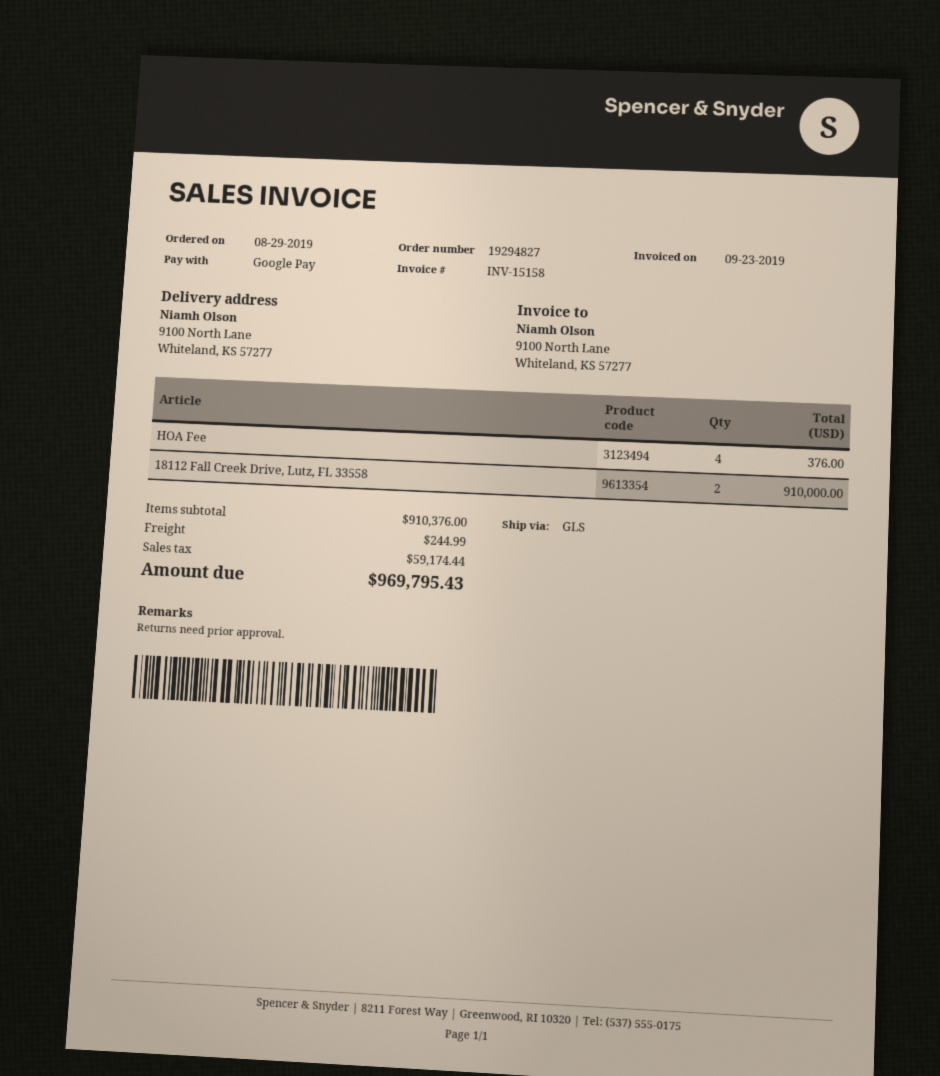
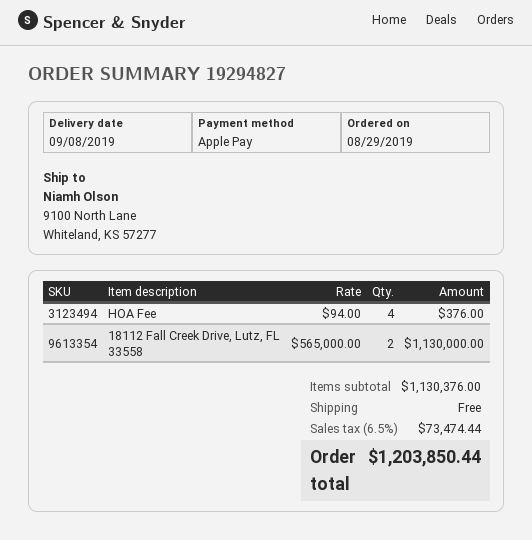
payment method: Google Pay -> Apple Pay
18112 Fall Creek Drive, Lutz, FL 33558: 2 for 910000.00 -> 2 for 1130000.00
subtotal: 910376.00 -> 1130376.00
shipping: 244.99 -> 0.00
tax: 59174.44 -> 73474.44
total: 969795.43 -> 1203850.44

